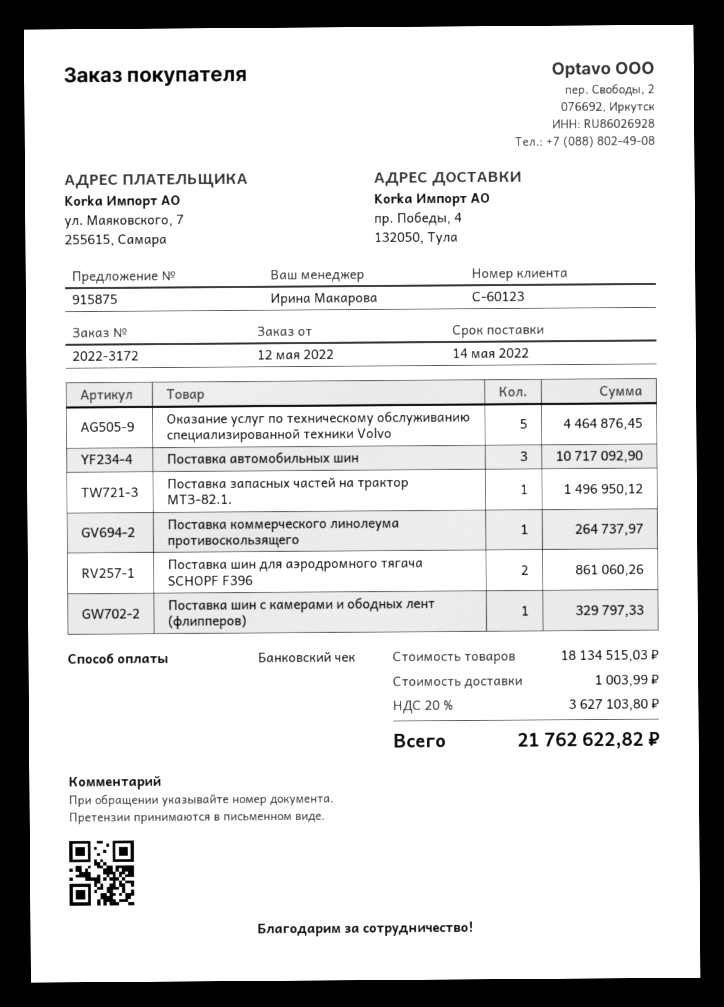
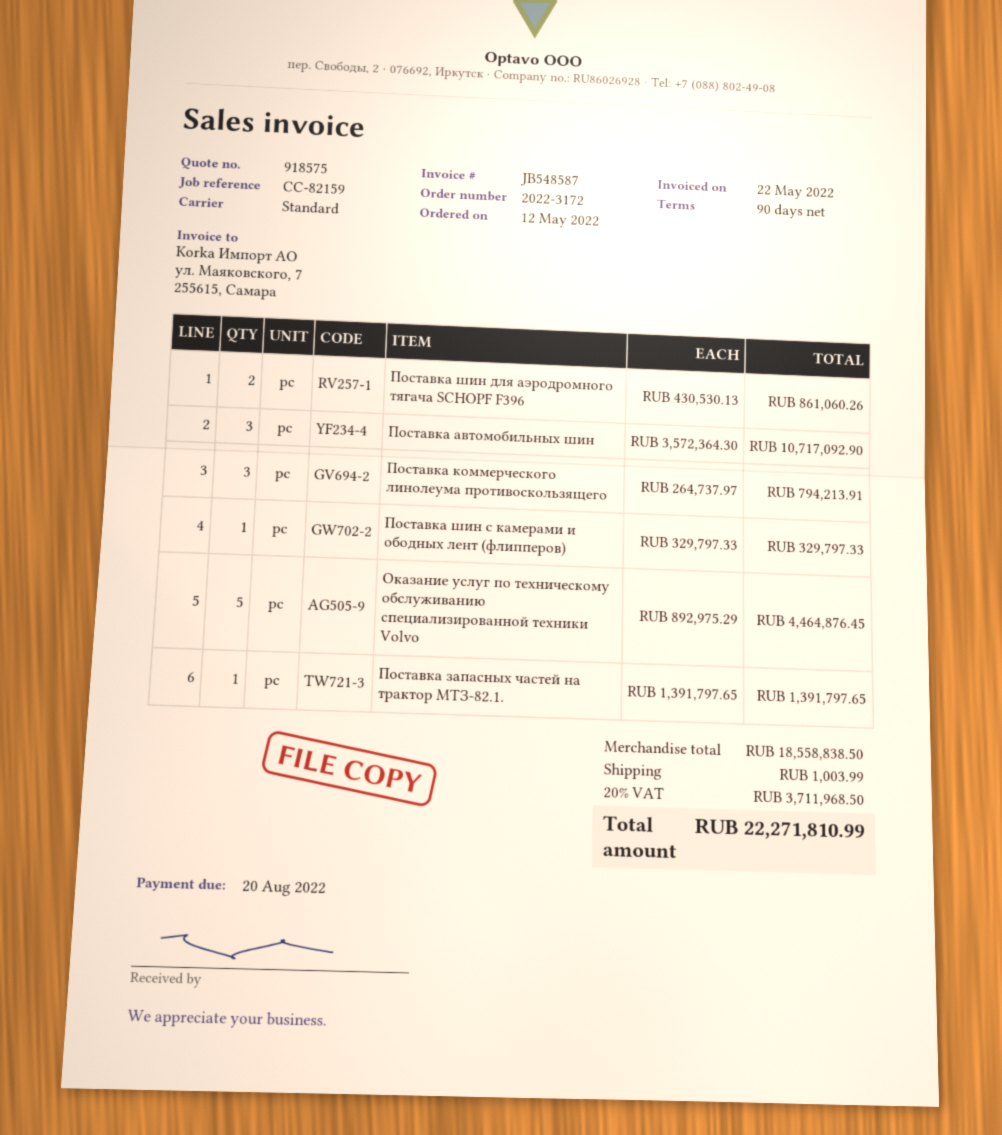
quote number: 915875 -> 918575
Поставка запасных частей на трактор МТЗ-82.1.: 1 for 1496950.12 -> 1 for 1391797.65
Поставка коммерческого линолеума противоскользящего: 1 for 264737.97 -> 3 for 794213.91
subtotal: 18134515.03 -> 18558838.50
tax: 20% = 3627103.80 -> 20% = 3711968.50
total: 21762622.82 -> 22271810.99

